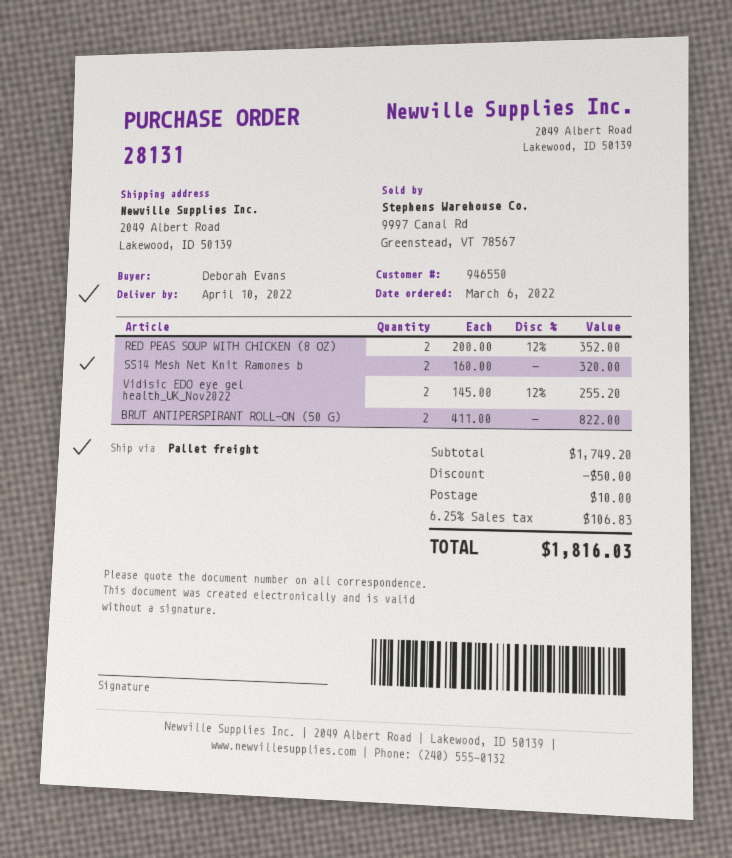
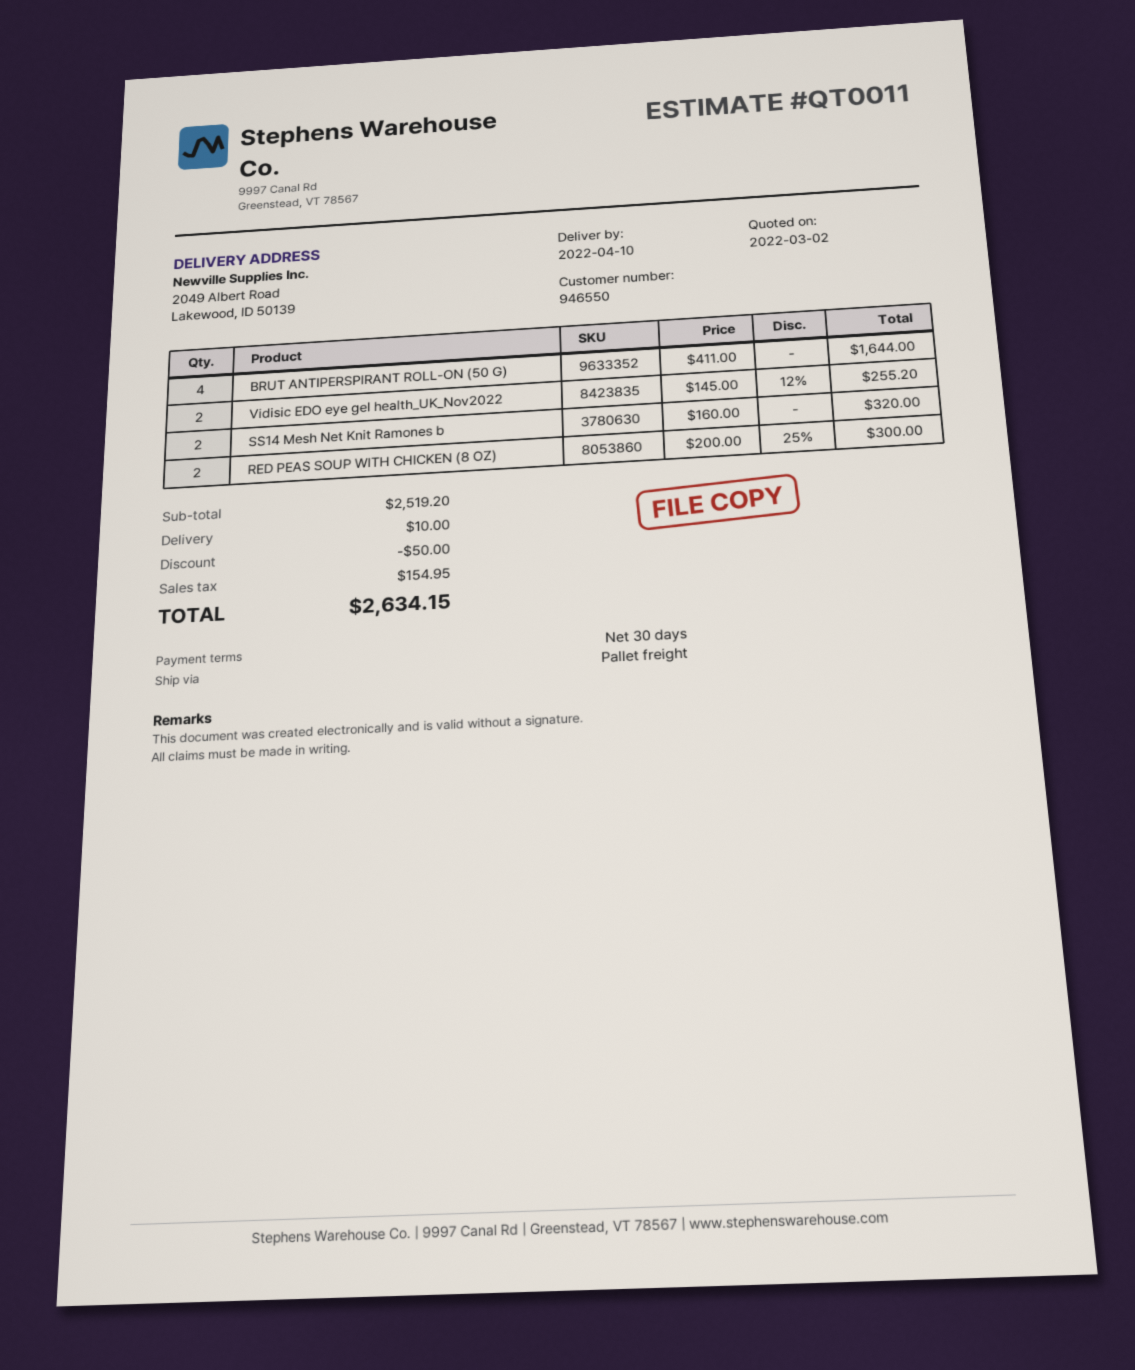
RED PEAS SOUP WITH CHICKEN (8 OZ): 2 x 200.00 - 12% = 352.00 -> 2 x 200.00 - 25% = 300.00
BRUT ANTIPERSPIRANT ROLL-ON (50 G): 2 x 411.00 = 822.00 -> 4 x 411.00 = 1644.00
subtotal: 1749.20 -> 2519.20
tax: 106.83 -> 154.95
total: 1816.03 -> 2634.15

